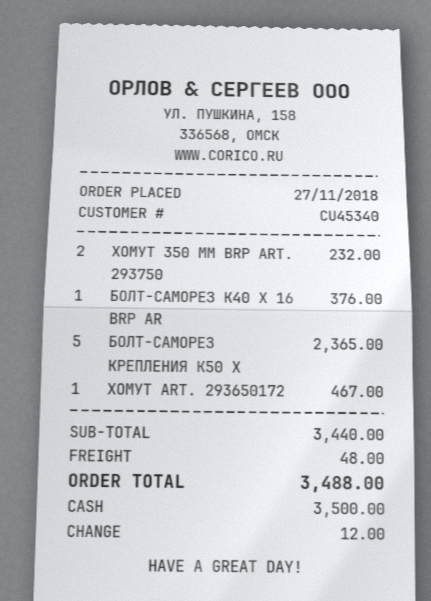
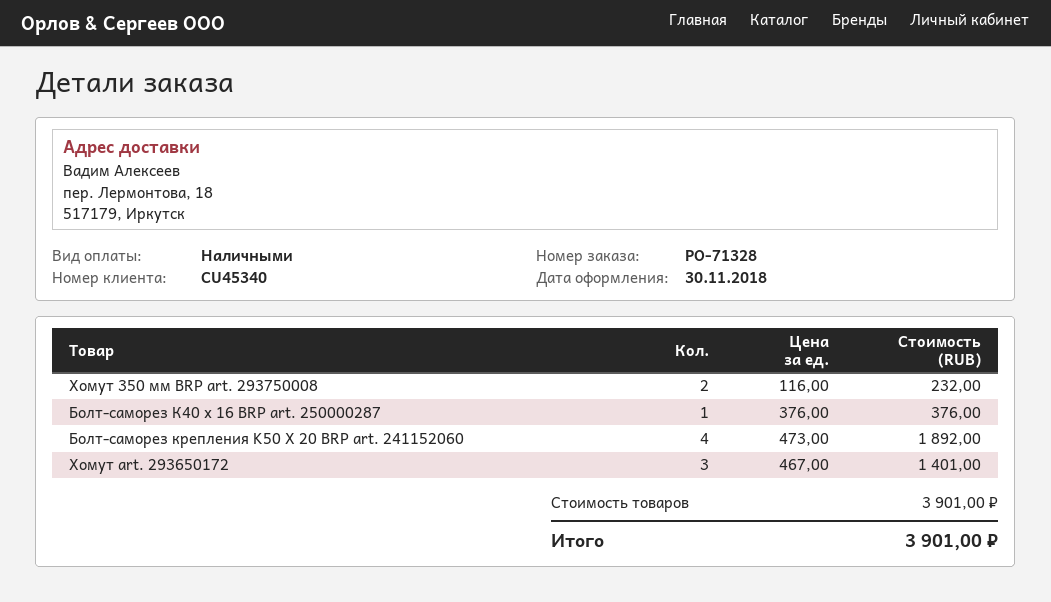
order date: 2018-11-27 -> 2018-11-30
БОЛТ-САМОРЕЗ КРЕПЛЕНИЯ K50 X: 5 for 2365.00 -> 4 for 1892.00
ХОМУТ ART. 293650172: 1 for 467.00 -> 3 for 1401.00
subtotal: 3440.00 -> 3901.00
shipping: 48.00 -> none
total: 3488.00 -> 3901.00

